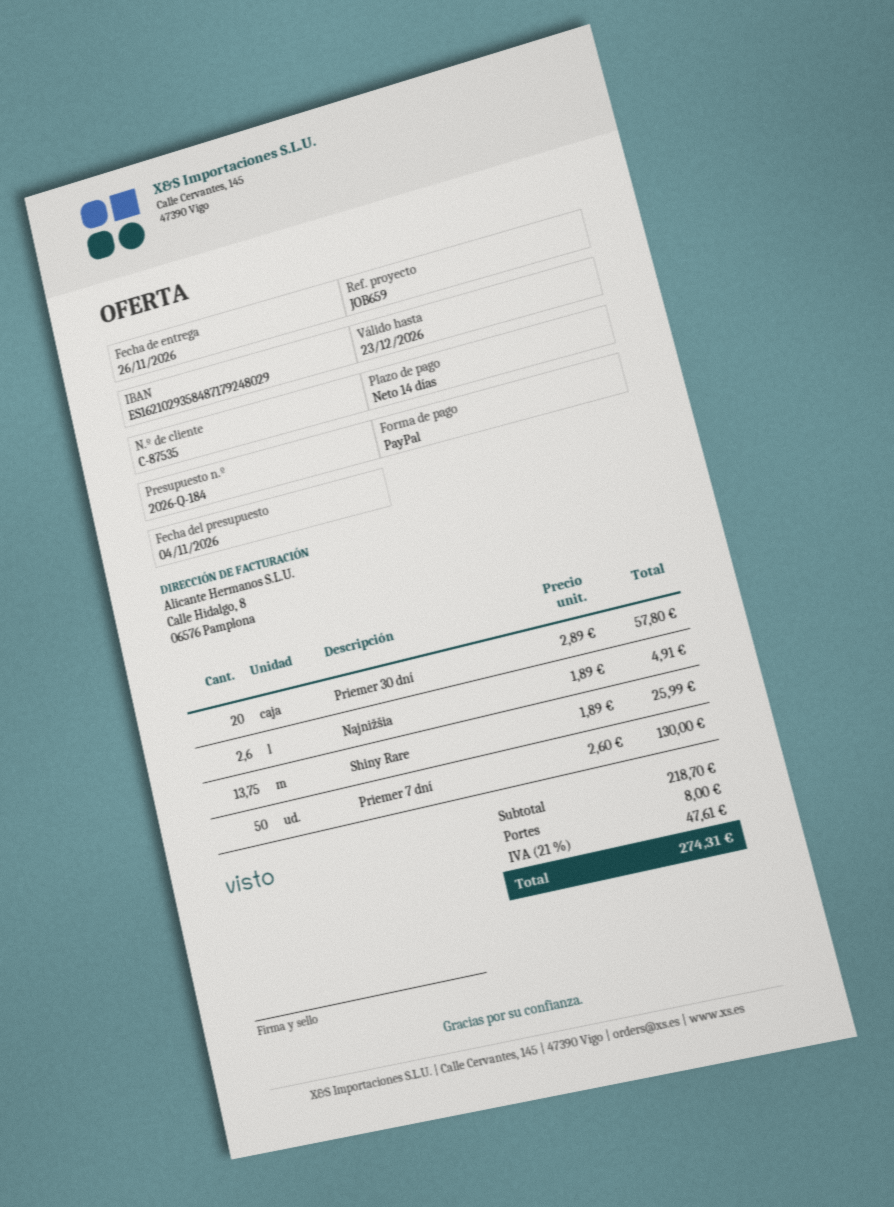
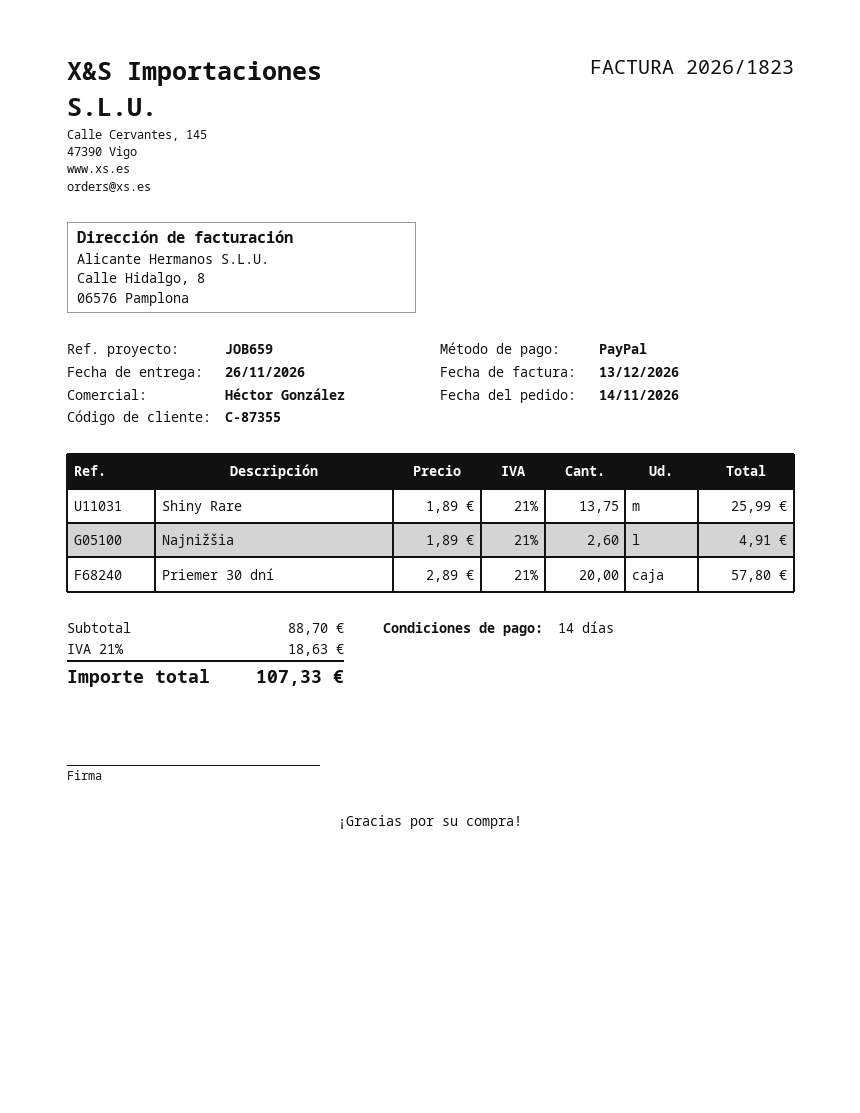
customer number: C-87535 -> C-87355
Priemer 7 dní: 50 x 2.60 = 130.00 -> none
subtotal: 218.70 -> 88.70
shipping: 8.00 -> none
tax: 21% = 47.61 -> 21% = 18.63
total: 274.31 -> 107.33

